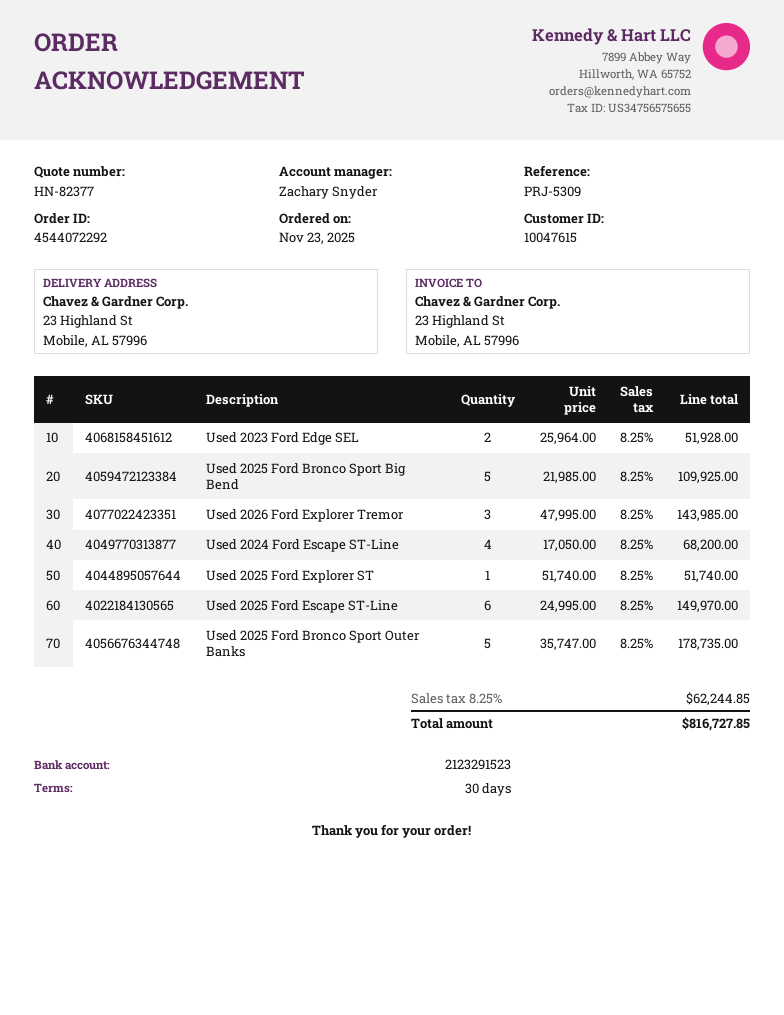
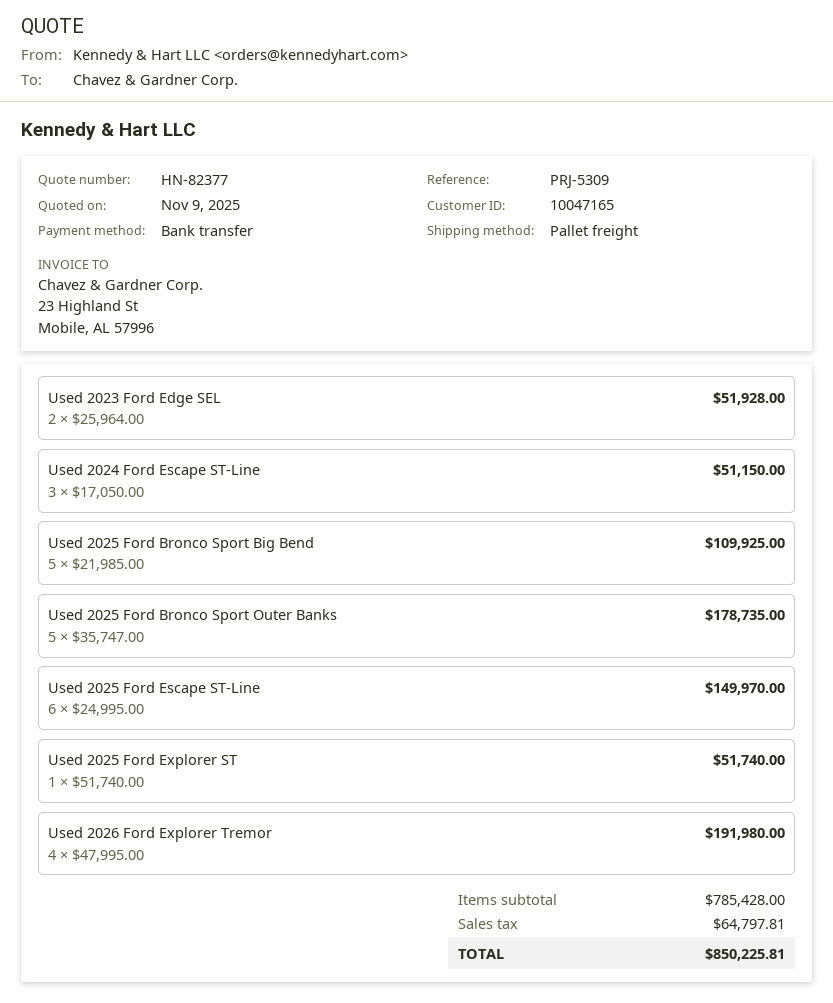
customer number: 10047615 -> 10047165
Used 2026 Ford Explorer Tremor: 3 x 47995.00 = 143985.00 -> 4 x 47995.00 = 191980.00
Used 2024 Ford Escape ST-Line: 4 x 17050.00 = 68200.00 -> 3 x 17050.00 = 51150.00
tax: 62244.85 -> 64797.81
total: 816727.85 -> 850225.81

